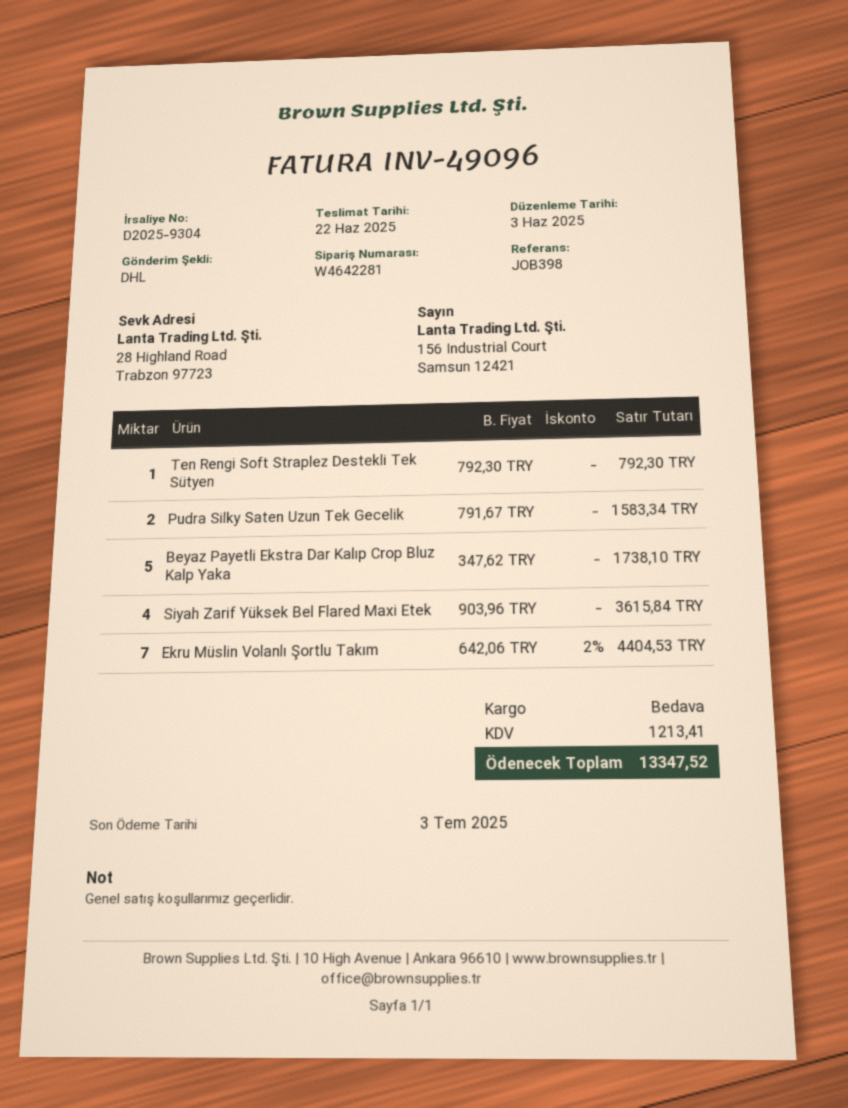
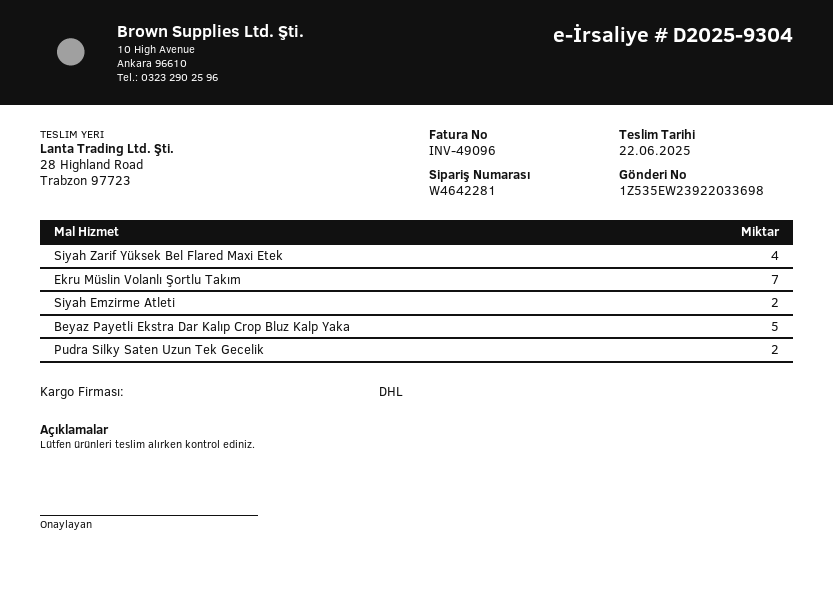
Ten Rengi Soft Straplez Destekli Tek Sütyen: 1 -> none
Siyah Emzirme Atleti: none -> 2

